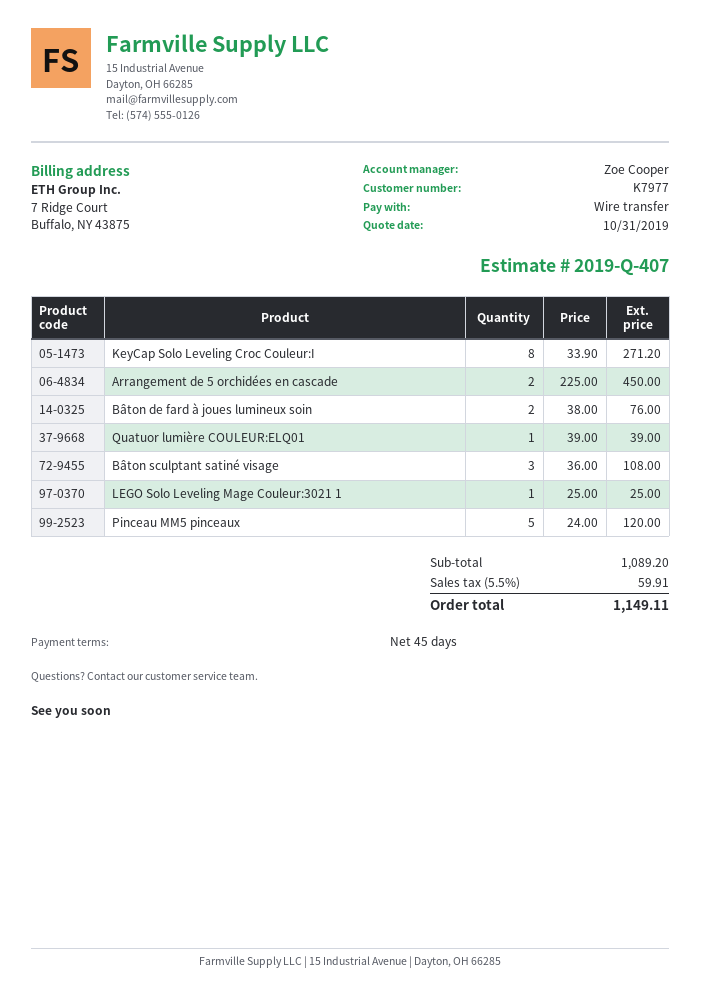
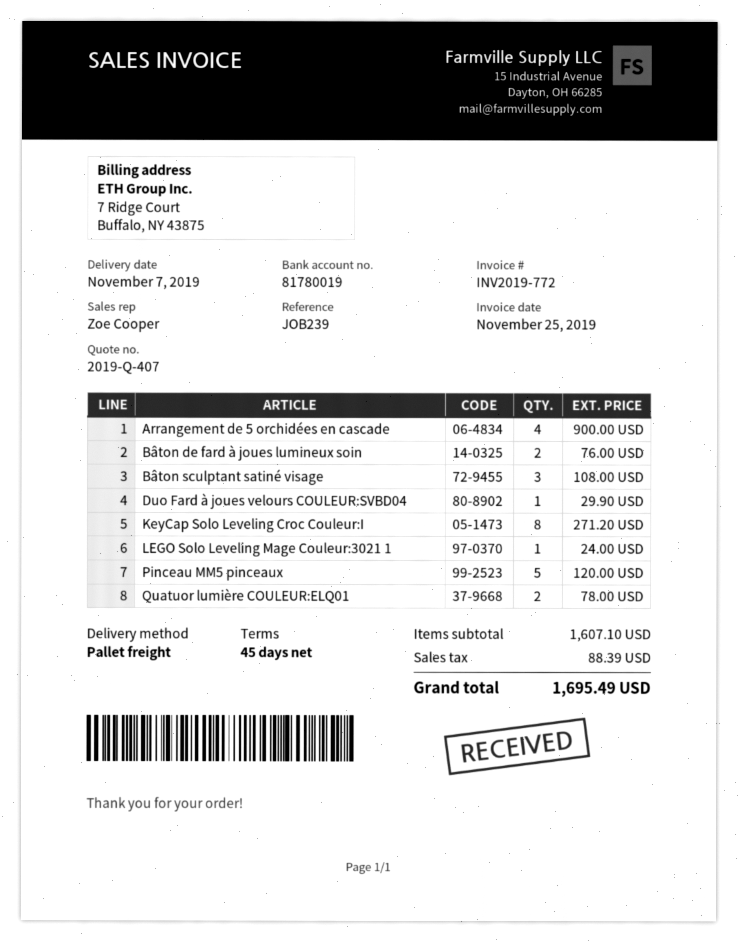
Arrangement de 5 orchidées en cascade: 2 for 450.00 -> 4 for 900.00
Quatuor lumière COULEUR:ELQ01: 1 for 39.00 -> 2 for 78.00
LEGO Solo Leveling Mage Couleur:3021 1: 1 for 25.00 -> 1 for 24.00
Duo Fard à joues velours COULEUR:SVBD04: none -> 1 for 29.90
subtotal: 1089.20 -> 1607.10
tax: 59.91 -> 88.39
total: 1149.11 -> 1695.49

